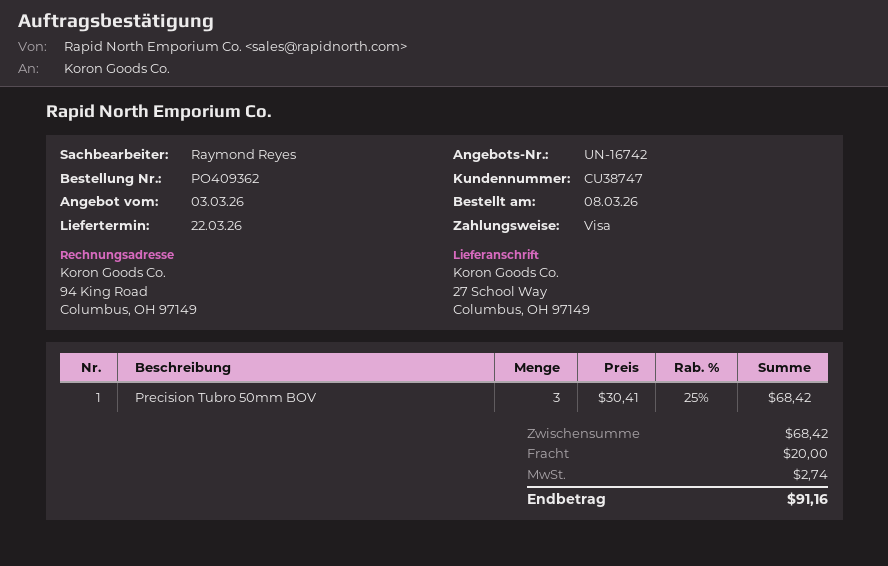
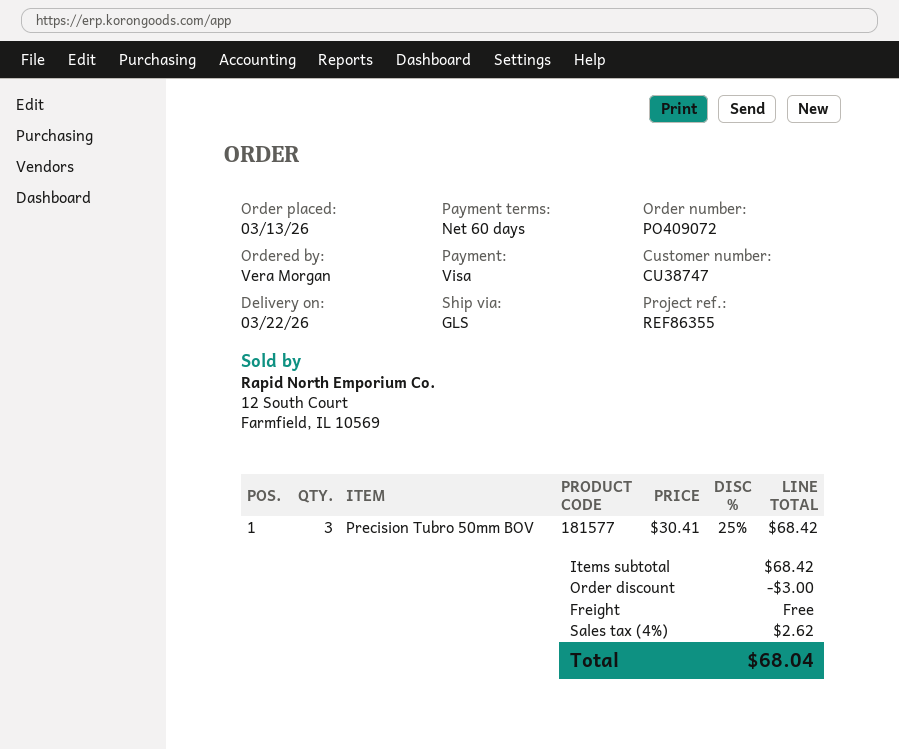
order number: PO409362 -> PO409072
order date: 2026-03-08 -> 2026-03-13
discount: none -> 3.00
shipping: 20.00 -> 0.00
tax: 2.74 -> 2.62
total: 91.16 -> 68.04

